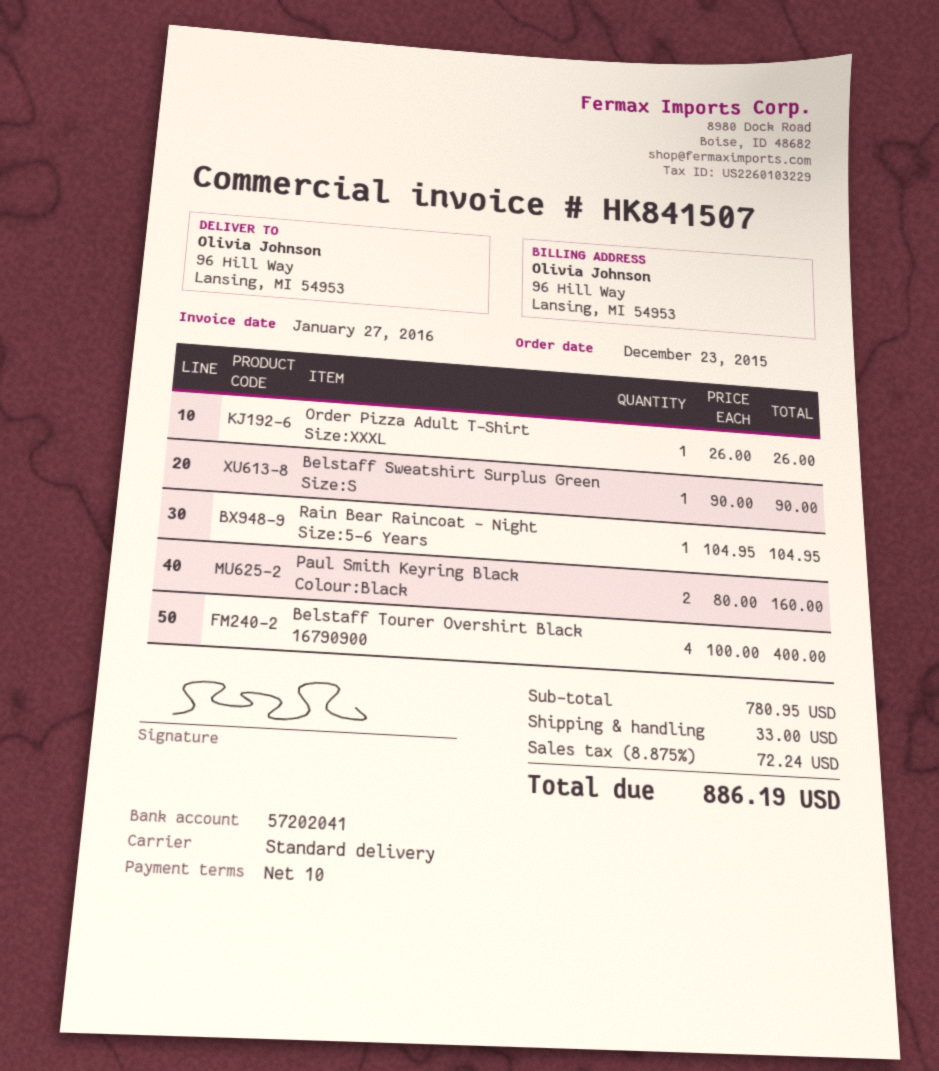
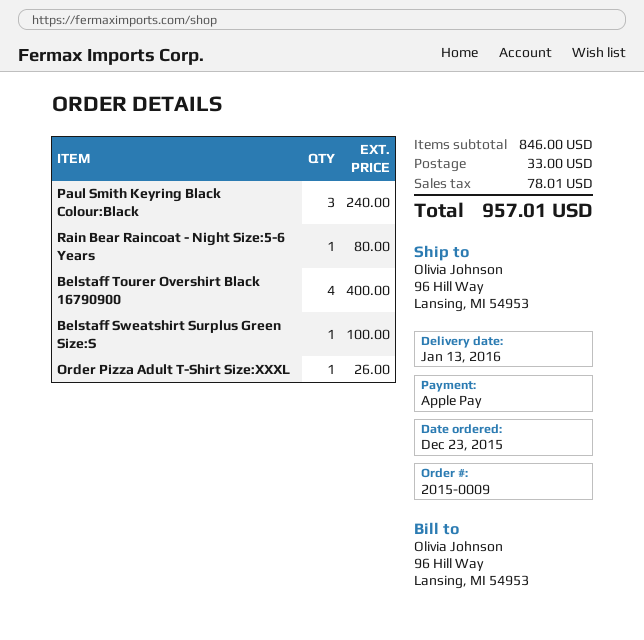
Belstaff Sweatshirt Surplus Green Size:S: 1 for 90.00 -> 1 for 100.00
Rain Bear Raincoat - Night Size:5-6 Years: 1 for 104.95 -> 1 for 80.00
Paul Smith Keyring Black Colour:Black: 2 for 160.00 -> 3 for 240.00
subtotal: 780.95 -> 846.00
tax: 72.24 -> 78.01
total: 886.19 -> 957.01

